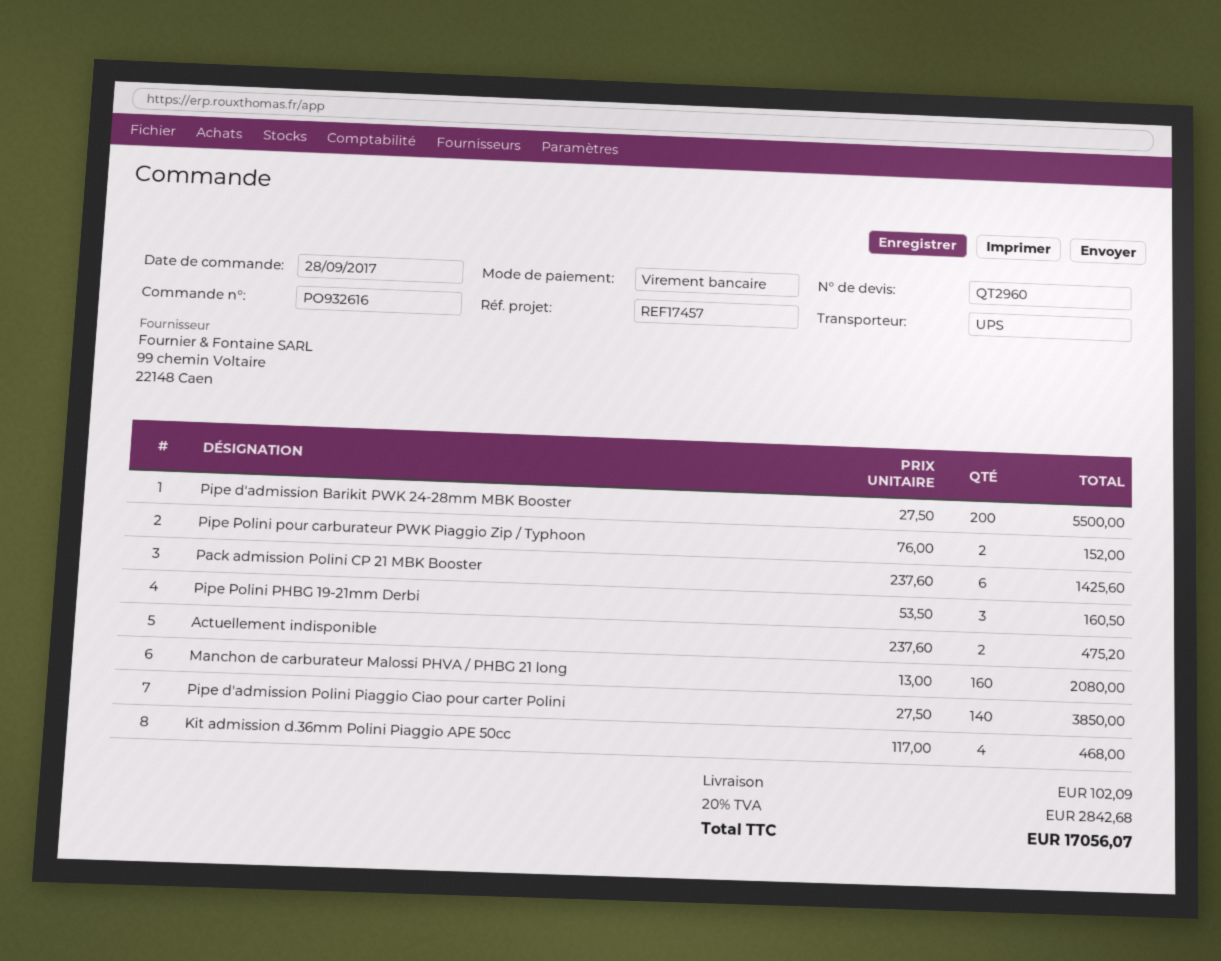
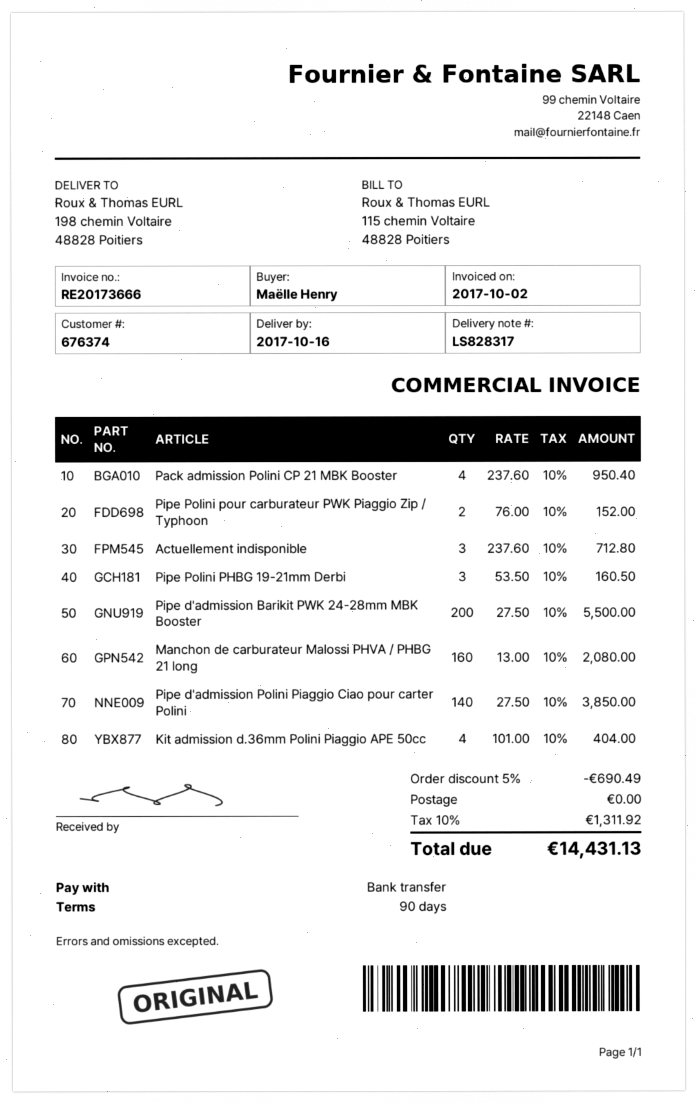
Pack admission Polini CP 21 MBK Booster: 6 x 237.60 = 1425.60 -> 4 x 237.60 = 950.40
Actuellement indisponible: 2 x 237.60 = 475.20 -> 3 x 237.60 = 712.80
Kit admission d.36mm Polini Piaggio APE 50cc: 4 x 117.00 = 468.00 -> 4 x 101.00 = 404.00
discount: none -> 5% = 690.49
shipping: 102.09 -> 0.00
tax: 20% = 2842.68 -> 10% = 1311.92
total: 17056.07 -> 14431.13

